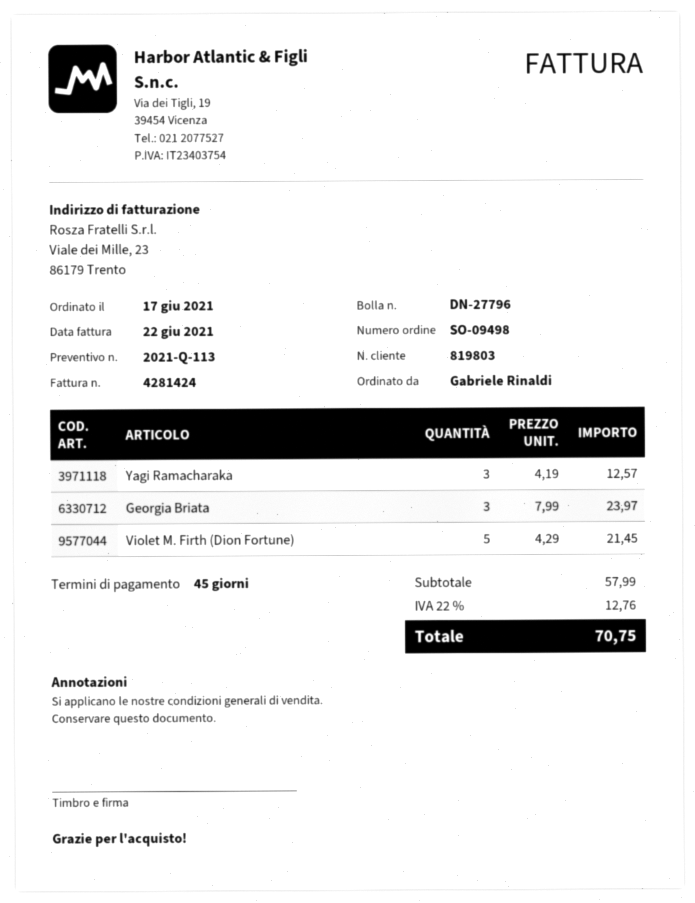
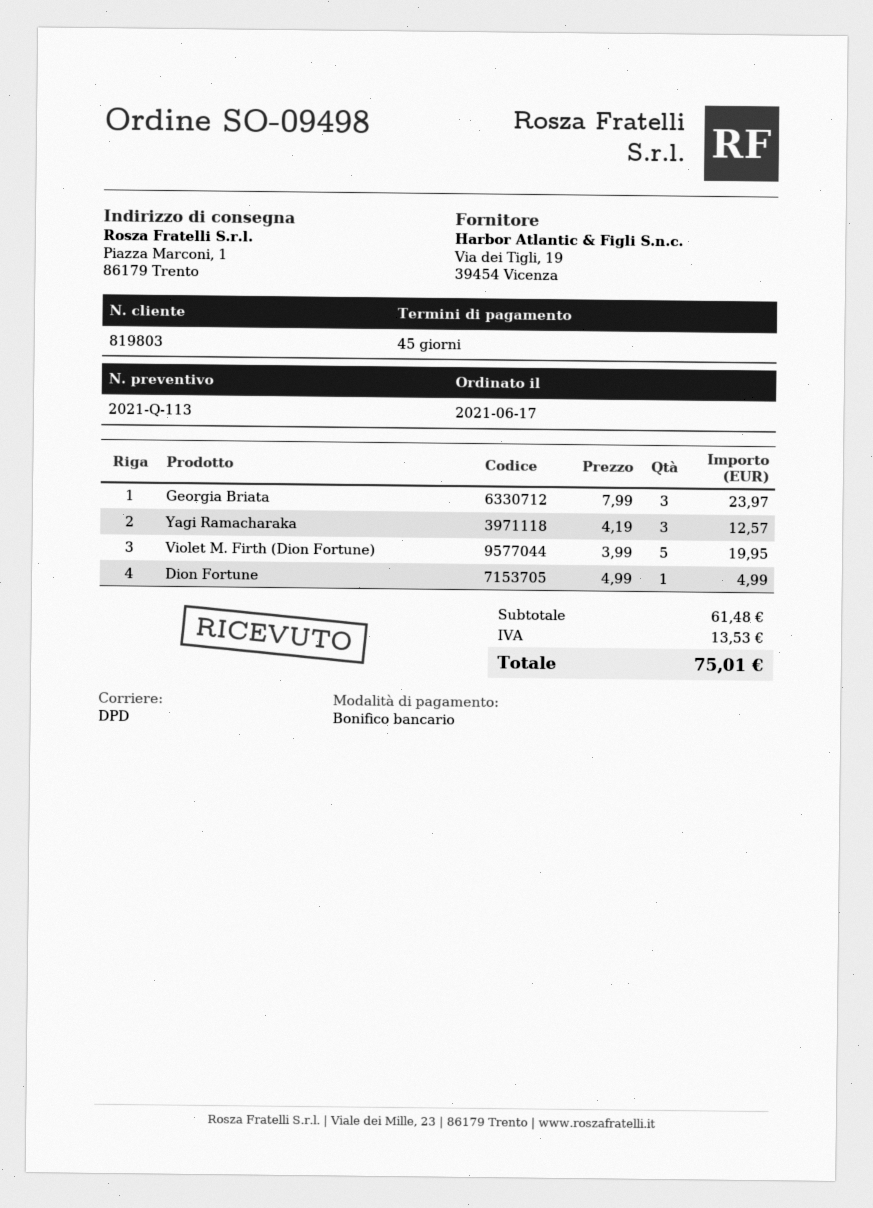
Violet M. Firth (Dion Fortune): 5 x 4.29 = 21.45 -> 5 x 3.99 = 19.95
Dion Fortune: none -> 1 x 4.99 = 4.99
subtotal: 57.99 -> 61.48
tax: 12.76 -> 13.53
total: 70.75 -> 75.01

